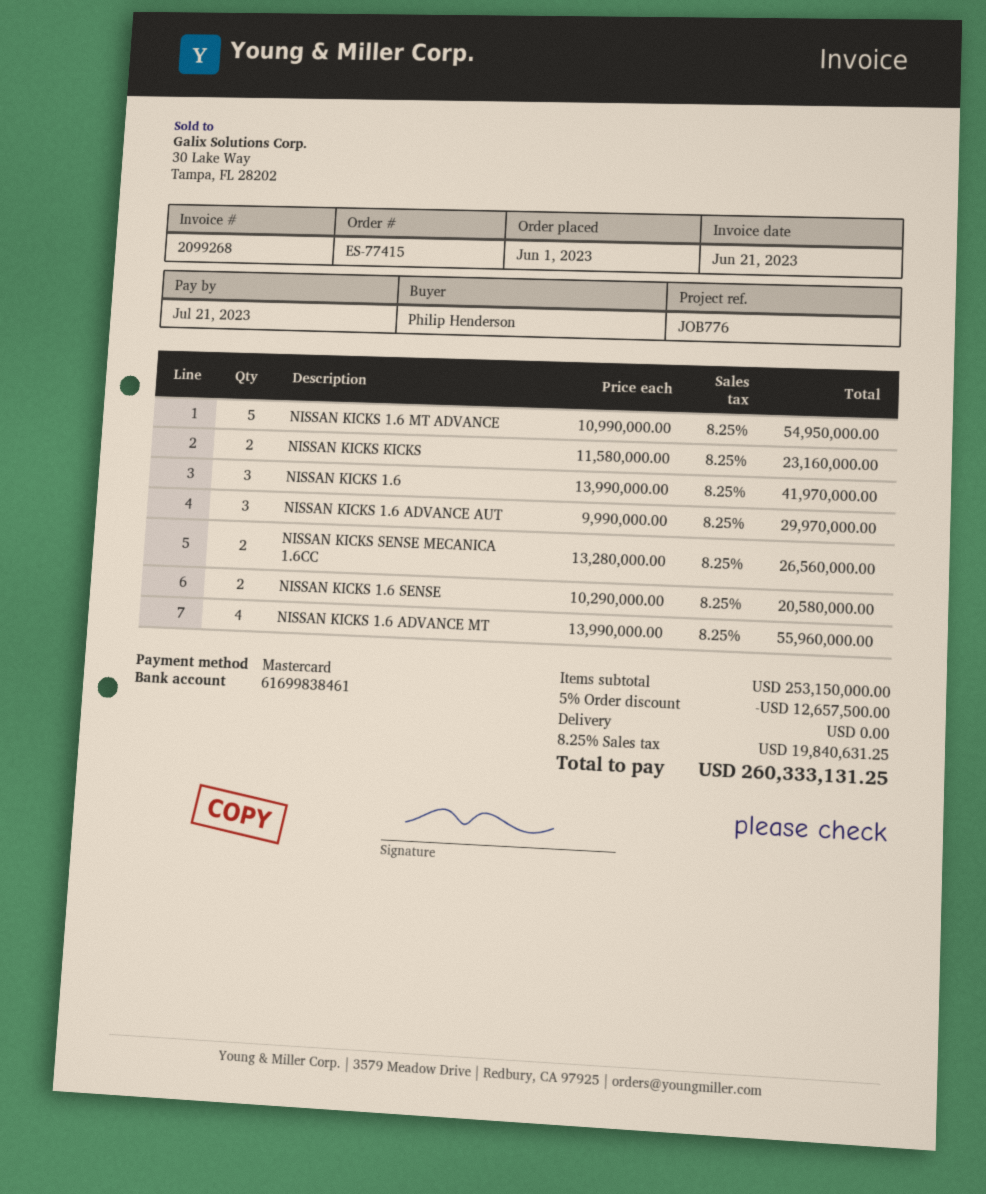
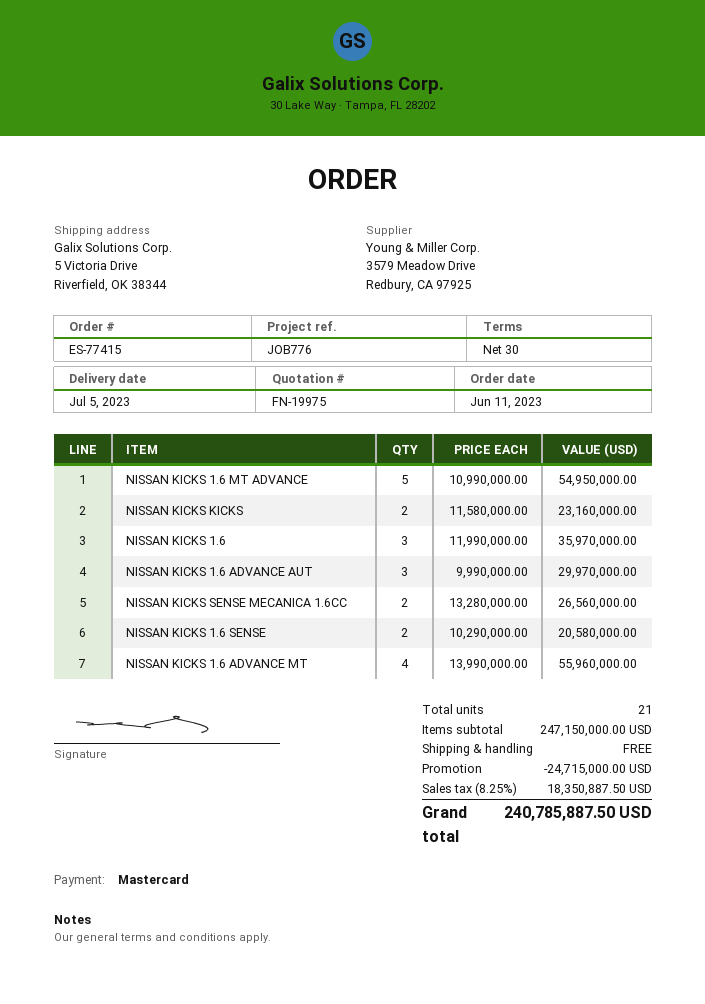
order date: 2023-06-01 -> 2023-06-11
NISSAN KICKS 1.6: 3 x 13990000.00 = 41970000.00 -> 3 x 11990000.00 = 35970000.00
subtotal: 253150000.00 -> 247150000.00
discount: 12657500.00 -> 24715000.00
tax: 8.25% = 19840631.25 -> 8.25% = 18350887.50
total: 260333131.25 -> 240785887.50

